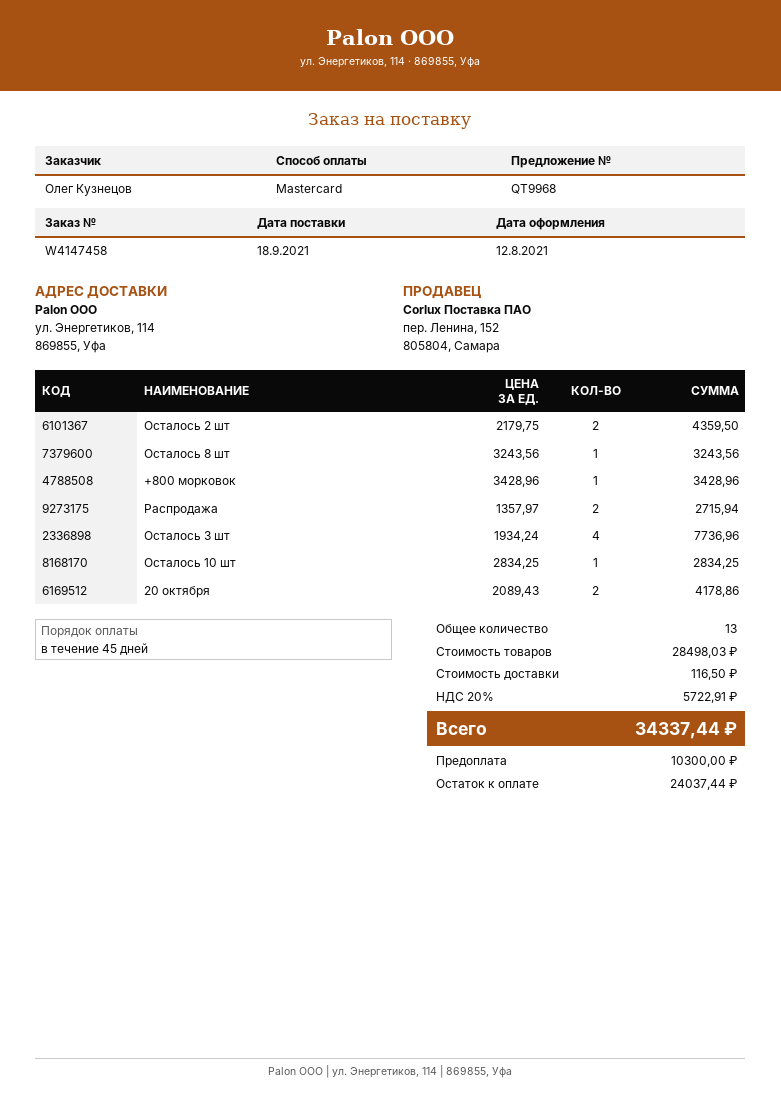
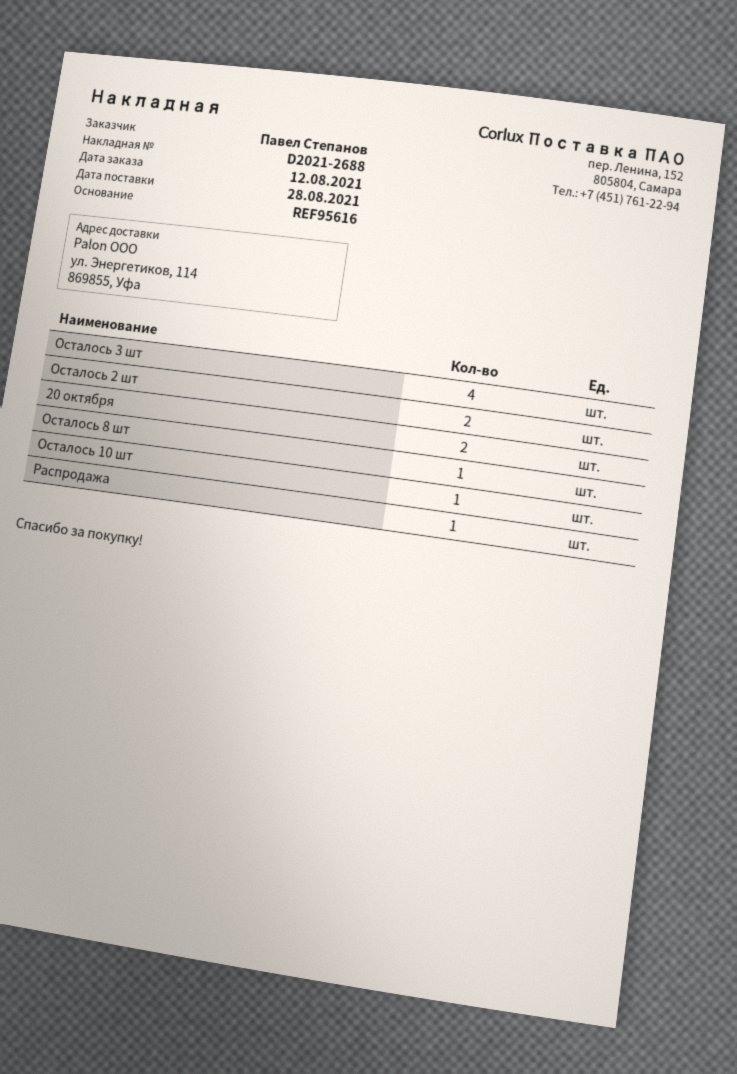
delivery date: 2021-09-18 -> 2021-08-28
ordered by: Олег Кузнецов -> Павел Степанов
+800 морковок: 1 -> none
Распродажа: 2 -> 1

